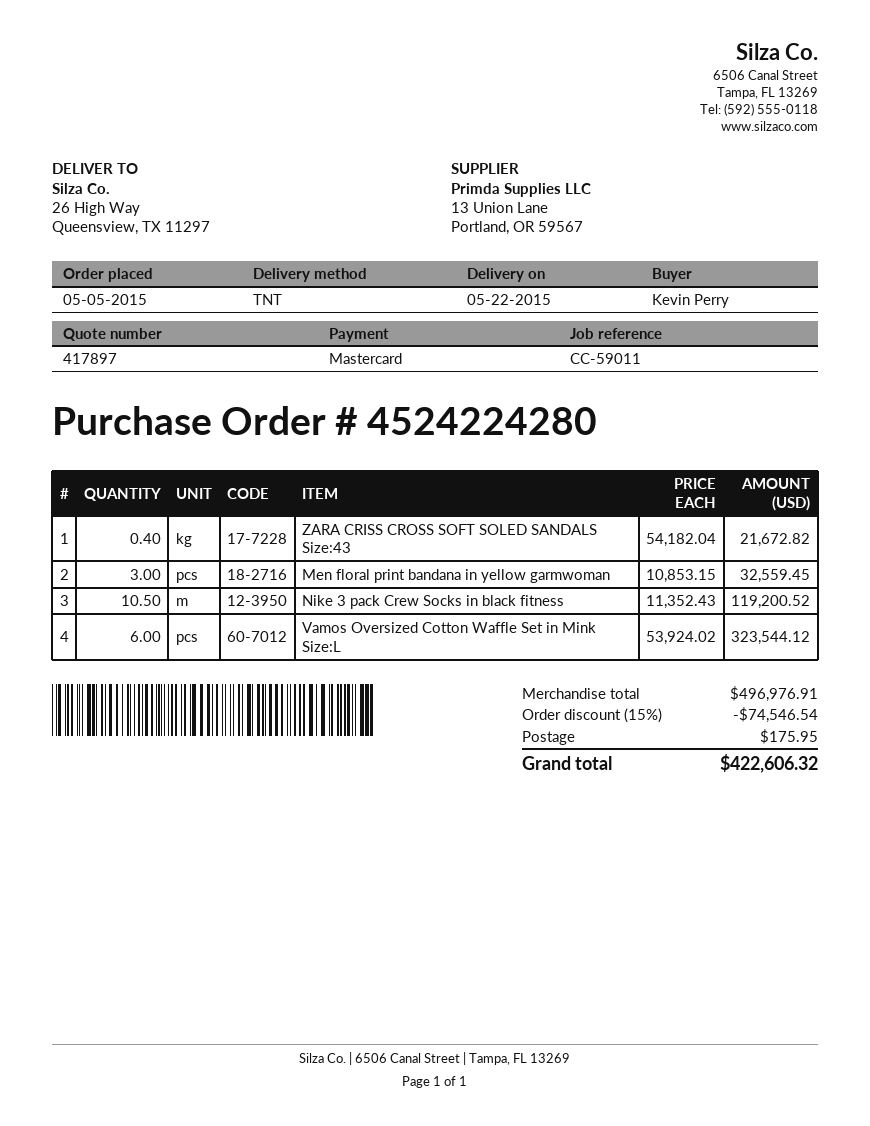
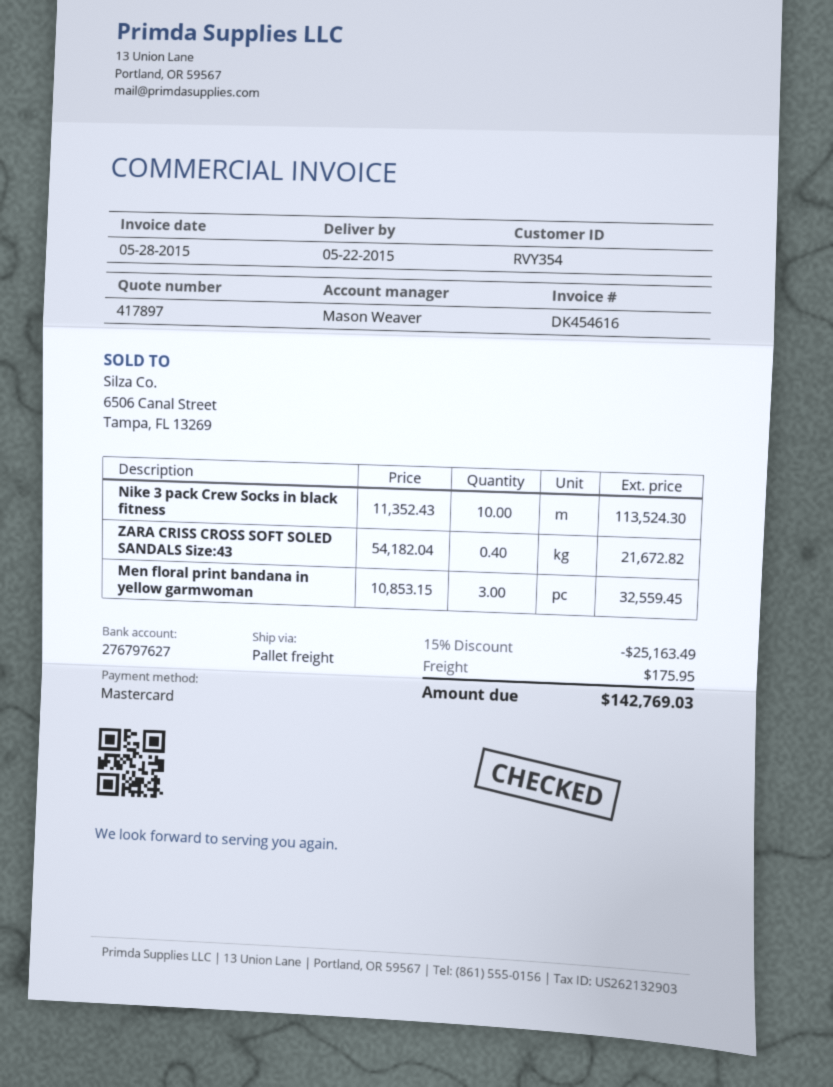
shipping method: TNT -> pallet freight
Nike 3 pack Crew Socks in black fitness: 10.5 x 11352.43 = 119200.52 -> 10 x 11352.43 = 113524.30
Vamos Oversized Cotton Waffle Set in Mink Size:L: 6 x 53924.02 = 323544.12 -> none
discount: 15% = 74546.54 -> 15% = 25163.49
total: 422606.32 -> 142769.03

